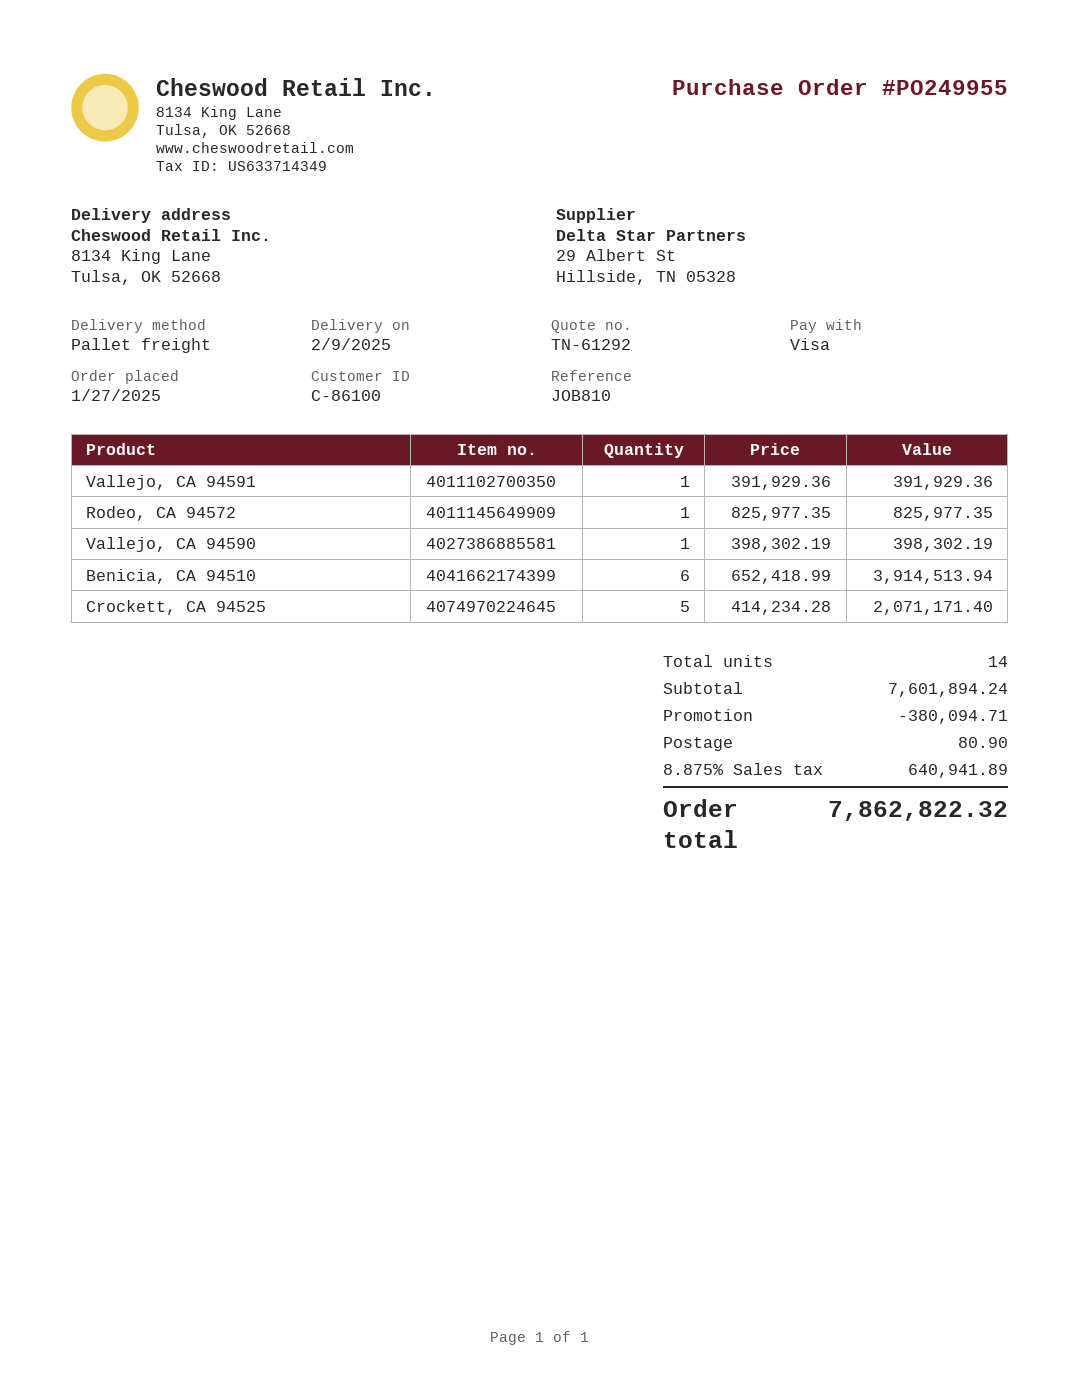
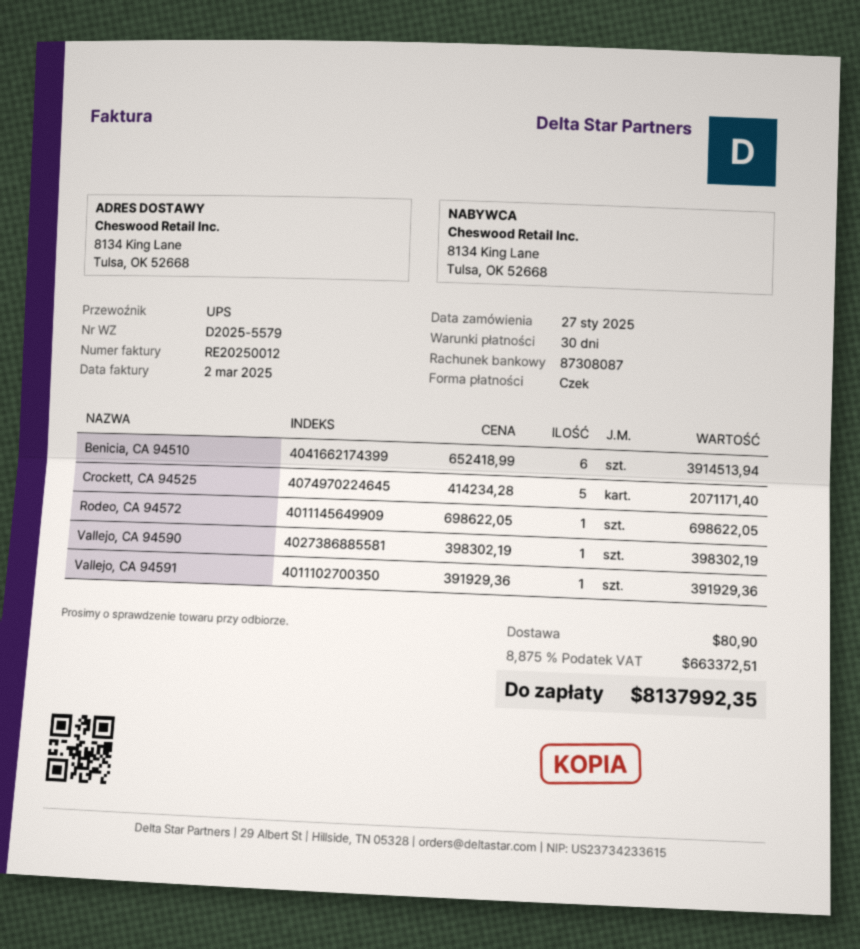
payment method: Visa -> cheque
shipping method: pallet freight -> UPS
Rodeo, CA 94572: 1 x 825977.35 = 825977.35 -> 1 x 698622.05 = 698622.05
discount: 380094.71 -> none
tax: 8.875% = 640941.89 -> 8.875% = 663372.51
total: 7862822.32 -> 8137992.35

